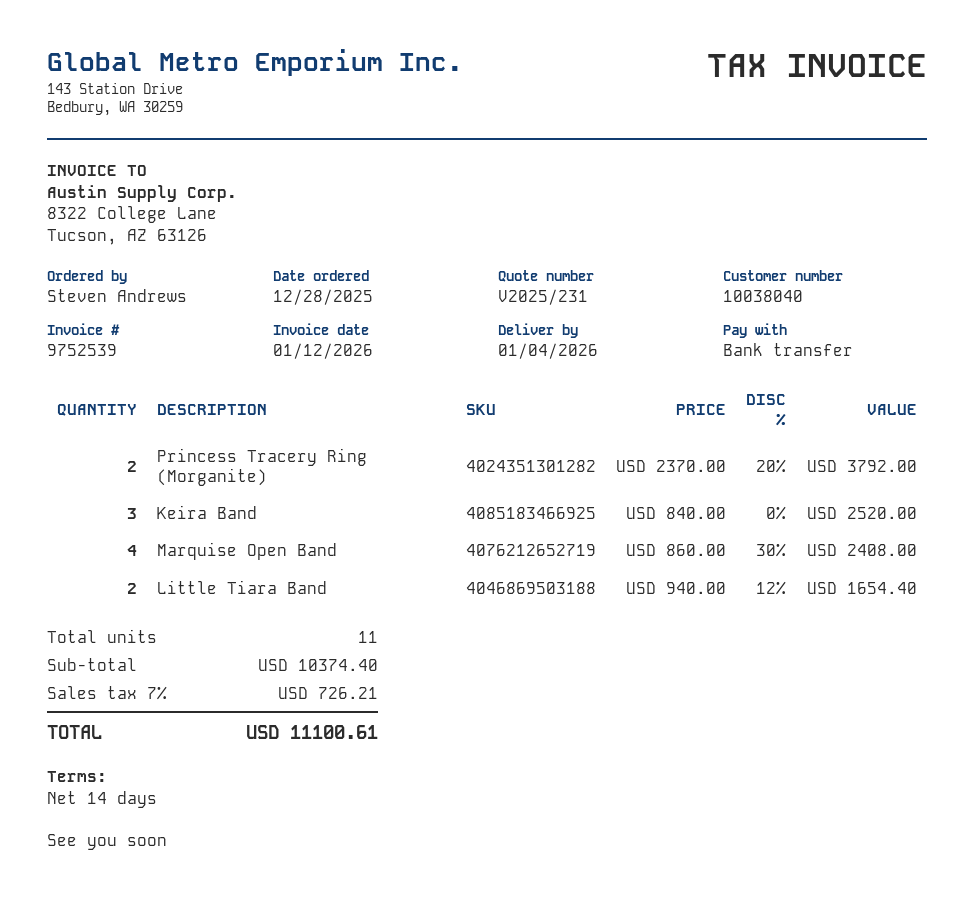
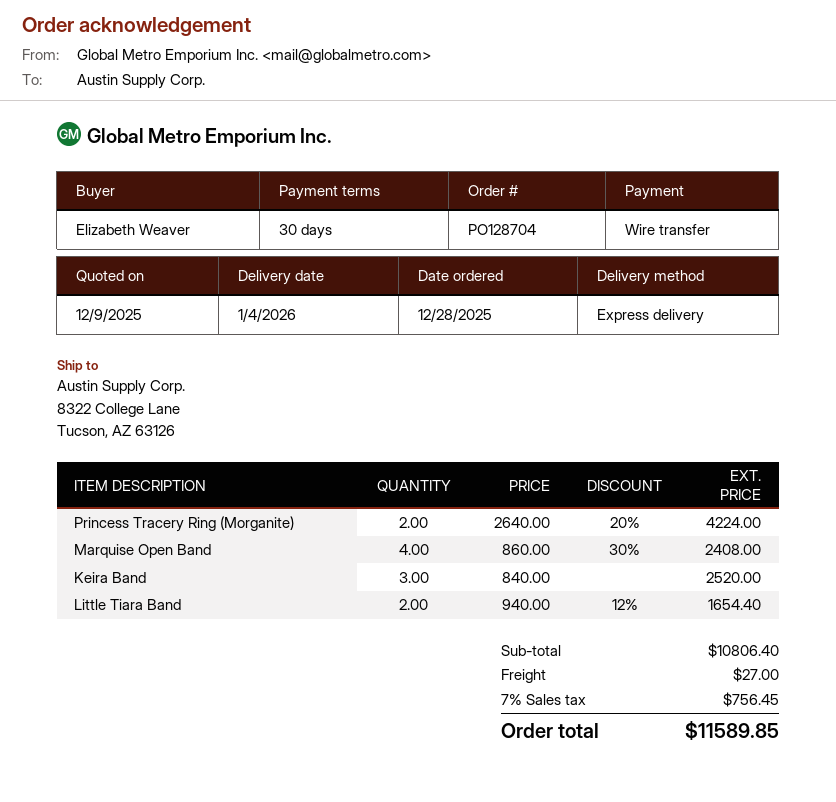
payment terms: 14 days -> 30 days
ordered by: Steven Andrews -> Elizabeth Weaver
Princess Tracery Ring (Morganite): 2 x 2370.00 - 20% = 3792.00 -> 2 x 2640.00 - 20% = 4224.00
subtotal: 10374.40 -> 10806.40
shipping: none -> 27.00
tax: 7% = 726.21 -> 7% = 756.45
total: 11100.61 -> 11589.85

